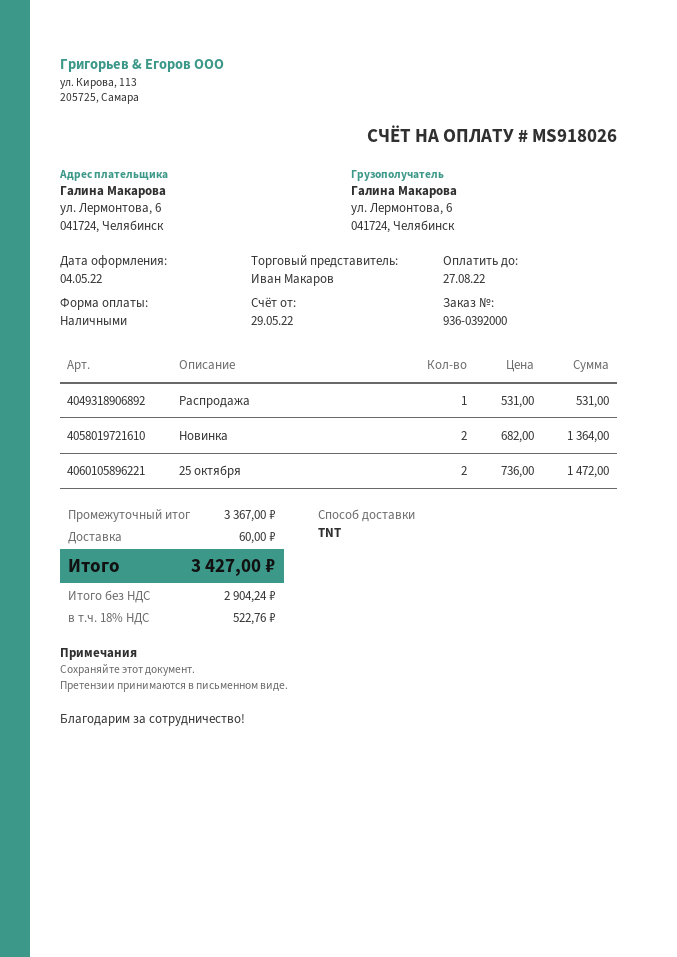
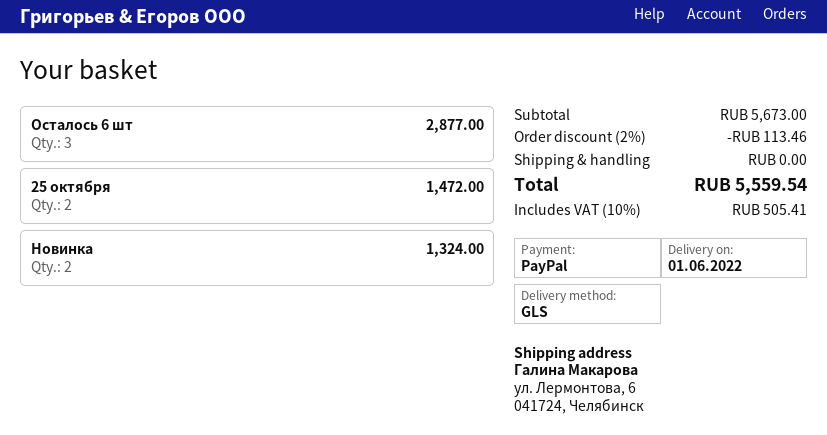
payment method: cash -> PayPal
shipping method: TNT -> GLS
Распродажа: 1 for 531.00 -> none
Новинка: 2 for 1364.00 -> 2 for 1324.00
Осталось 6 шт: none -> 3 for 2877.00
subtotal: 3367.00 -> 5673.00
discount: none -> 2% = 113.46
shipping: 60.00 -> 0.00
tax: 18% = 522.76 -> 10% = 505.41
total: 3427.00 -> 5559.54

